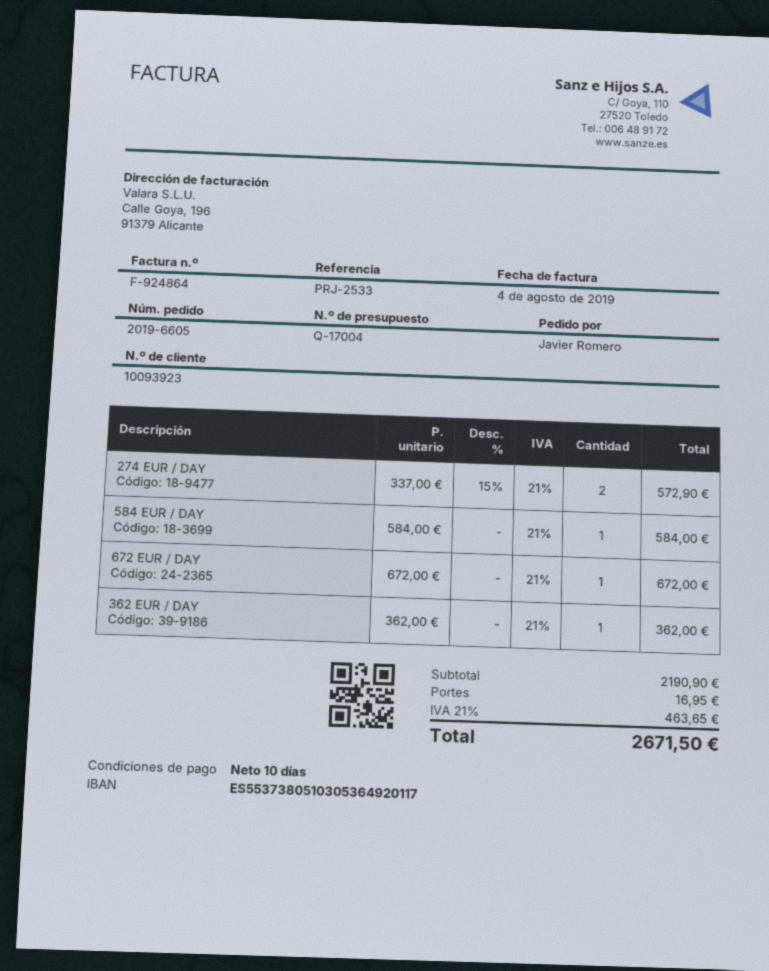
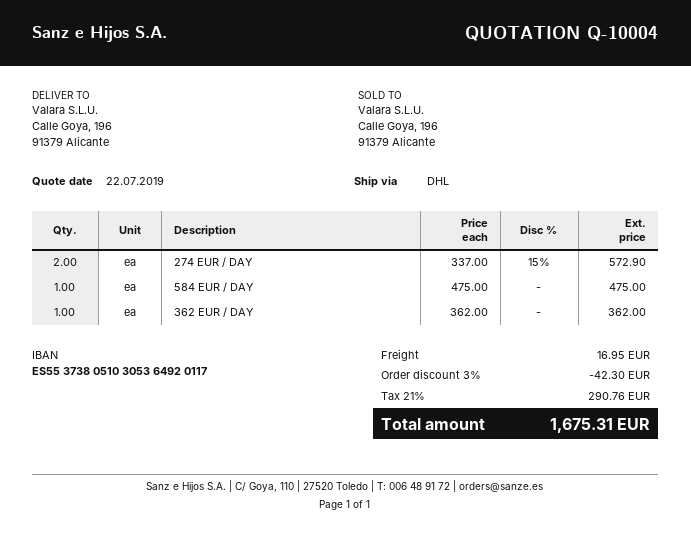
quote number: Q-17004 -> Q-10004
584 EUR / DAY: 1 x 584.00 = 584.00 -> 1 x 475.00 = 475.00
672 EUR / DAY: 1 x 672.00 = 672.00 -> none
discount: none -> 3% = 42.30
tax: 21% = 463.65 -> 21% = 290.76
total: 2671.50 -> 1675.31

